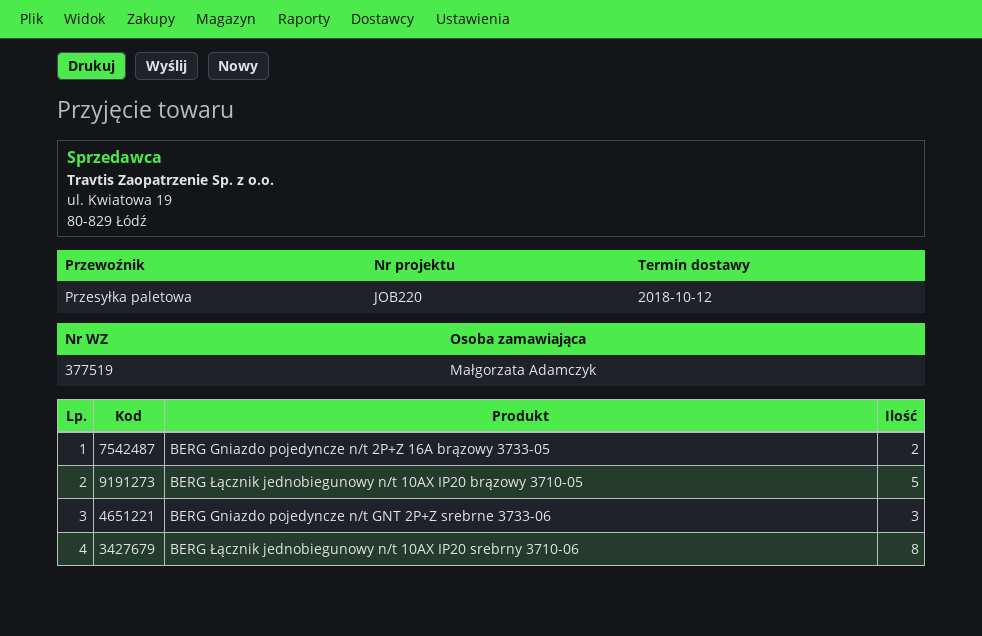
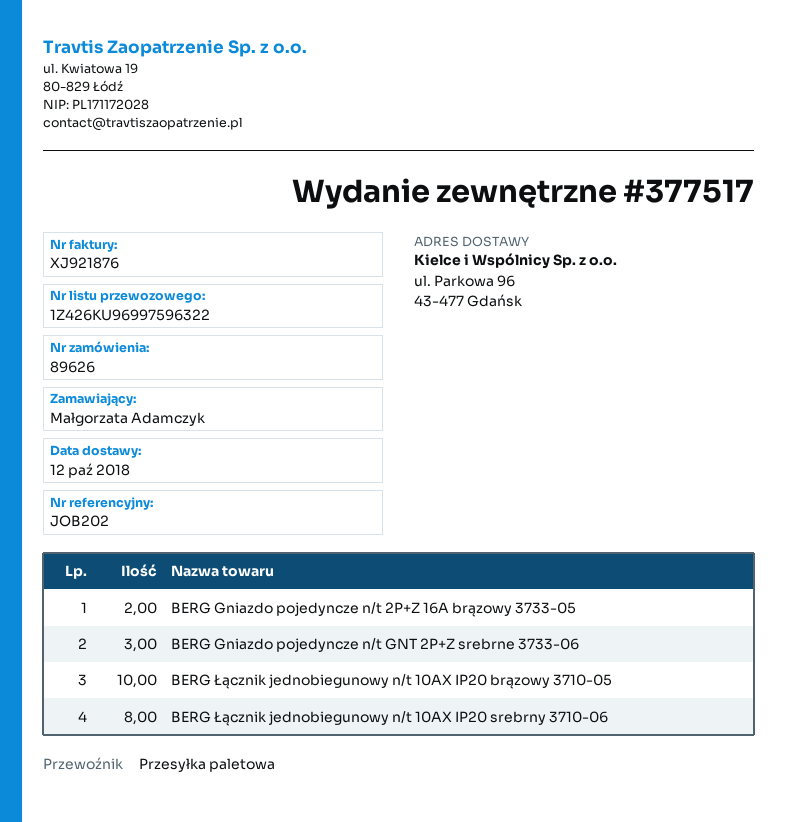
delivery note number: 377519 -> 377517
reference: JOB220 -> JOB202
BERG Łącznik jednobiegunowy n/t 10AX IP20 brązowy 3710-05: 5 -> 10

